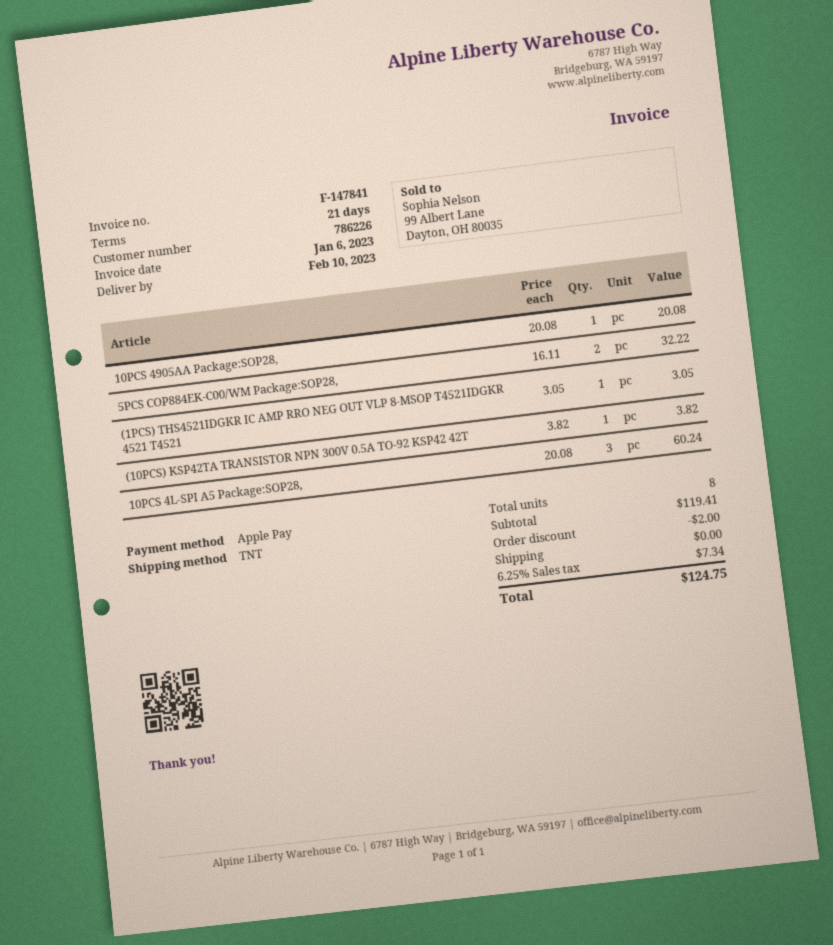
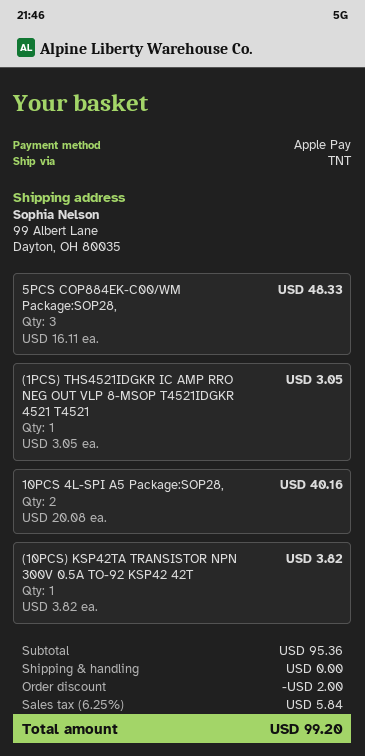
10PCS 4905AA Package:SOP28,: 1 x 20.08 = 20.08 -> none
5PCS COP884EK-C00/WM Package:SOP28,: 2 x 16.11 = 32.22 -> 3 x 16.11 = 48.33
10PCS 4L-SPI A5 Package:SOP28,: 3 x 20.08 = 60.24 -> 2 x 20.08 = 40.16
subtotal: 119.41 -> 95.36
tax: 6.25% = 7.34 -> 6.25% = 5.84
total: 124.75 -> 99.20

